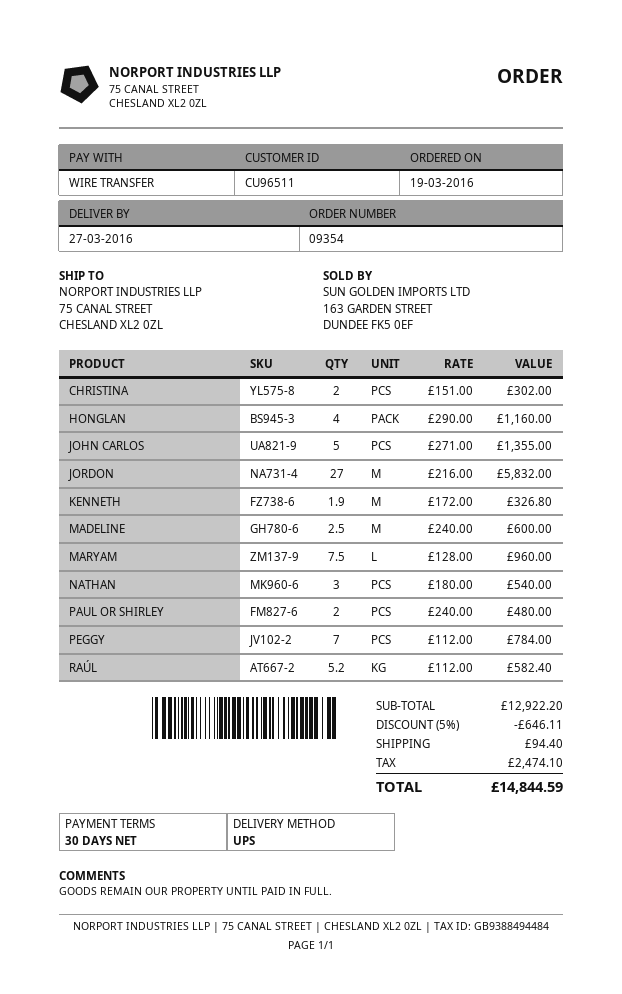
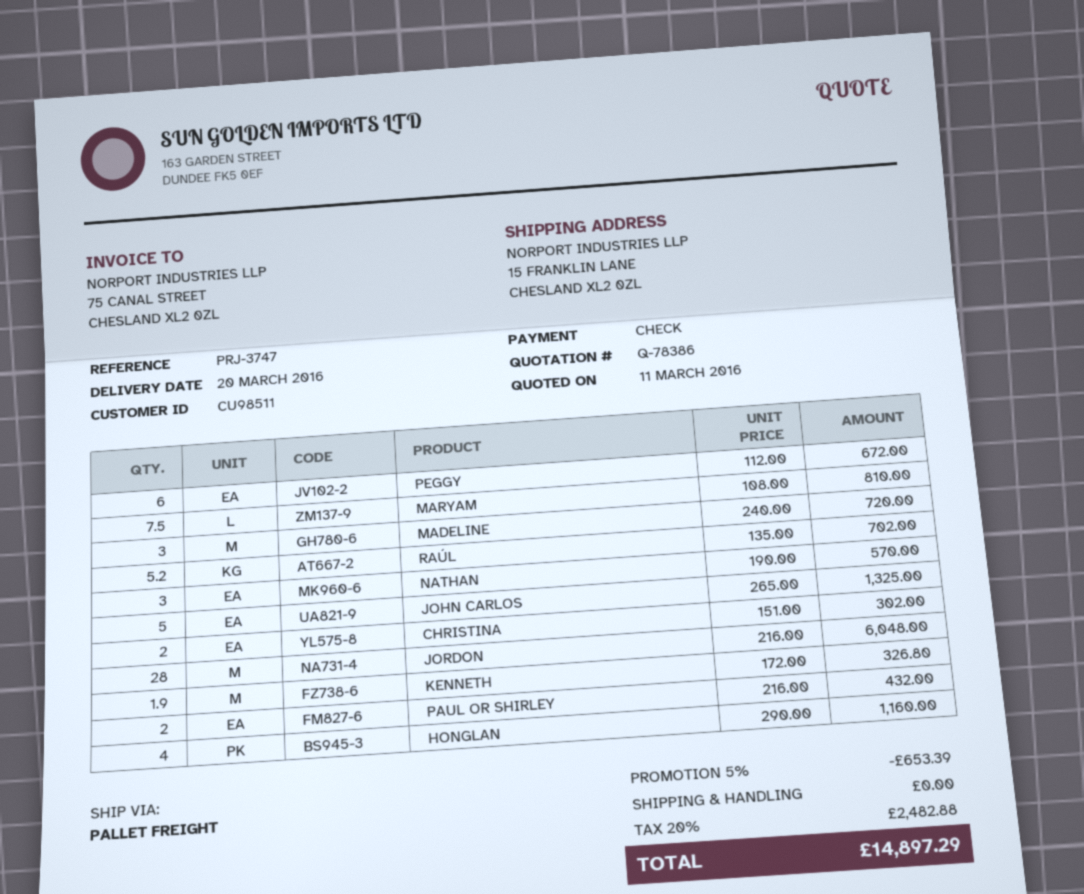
delivery date: 2016-03-27 -> 2016-03-20
customer number: CU96511 -> CU98511
payment method: bank transfer -> cheque
shipping method: UPS -> pallet freight
ship to: 75 CANAL STREET, CHESLAND XL2 0ZL -> 15 FRANKLIN LANE, CHESLAND XL2 0ZL
JOHN CARLOS: 5 x 271.00 = 1355.00 -> 5 x 265.00 = 1325.00
JORDON: 27 x 216.00 = 5832.00 -> 28 x 216.00 = 6048.00
MADELINE: 2.5 x 240.00 = 600.00 -> 3 x 240.00 = 720.00
MARYAM: 7.5 x 128.00 = 960.00 -> 7.5 x 108.00 = 810.00
NATHAN: 3 x 180.00 = 540.00 -> 3 x 190.00 = 570.00
PAUL OR SHIRLEY: 2 x 240.00 = 480.00 -> 2 x 216.00 = 432.00
PEGGY: 7 x 112.00 = 784.00 -> 6 x 112.00 = 672.00
RAÚL: 5.2 x 112.00 = 582.40 -> 5.2 x 135.00 = 702.00
discount: 5% = 646.11 -> 5% = 653.39
shipping: 94.40 -> 0.00
tax: 2474.10 -> 2482.88
total: 14844.59 -> 14897.29

